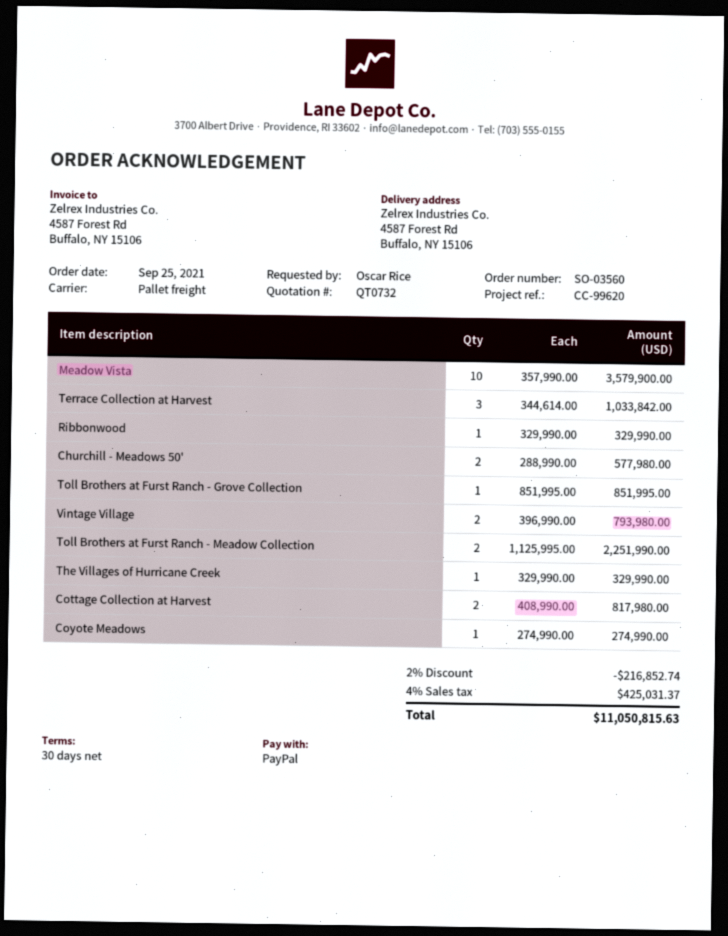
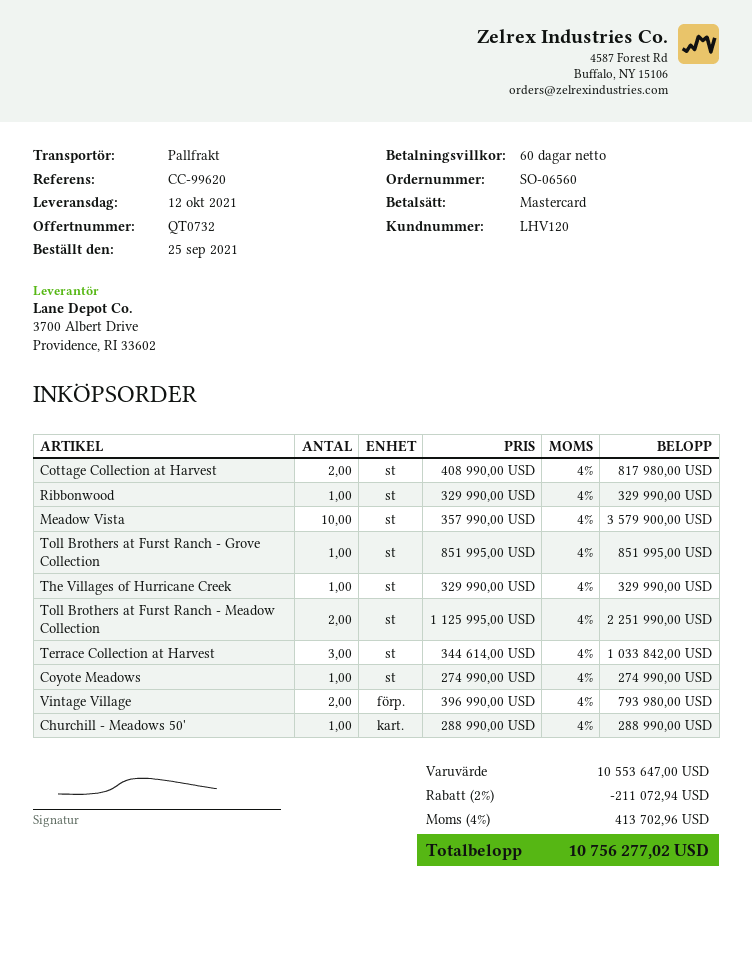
order number: SO-03560 -> SO-06560
payment terms: 30 days -> 60 days
payment method: PayPal -> Mastercard
Churchill - Meadows 50': 2 x 288990.00 = 577980.00 -> 1 x 288990.00 = 288990.00
discount: 2% = 216852.74 -> 2% = 211072.94
tax: 4% = 425031.37 -> 4% = 413702.96
total: 11050815.63 -> 10756277.02

